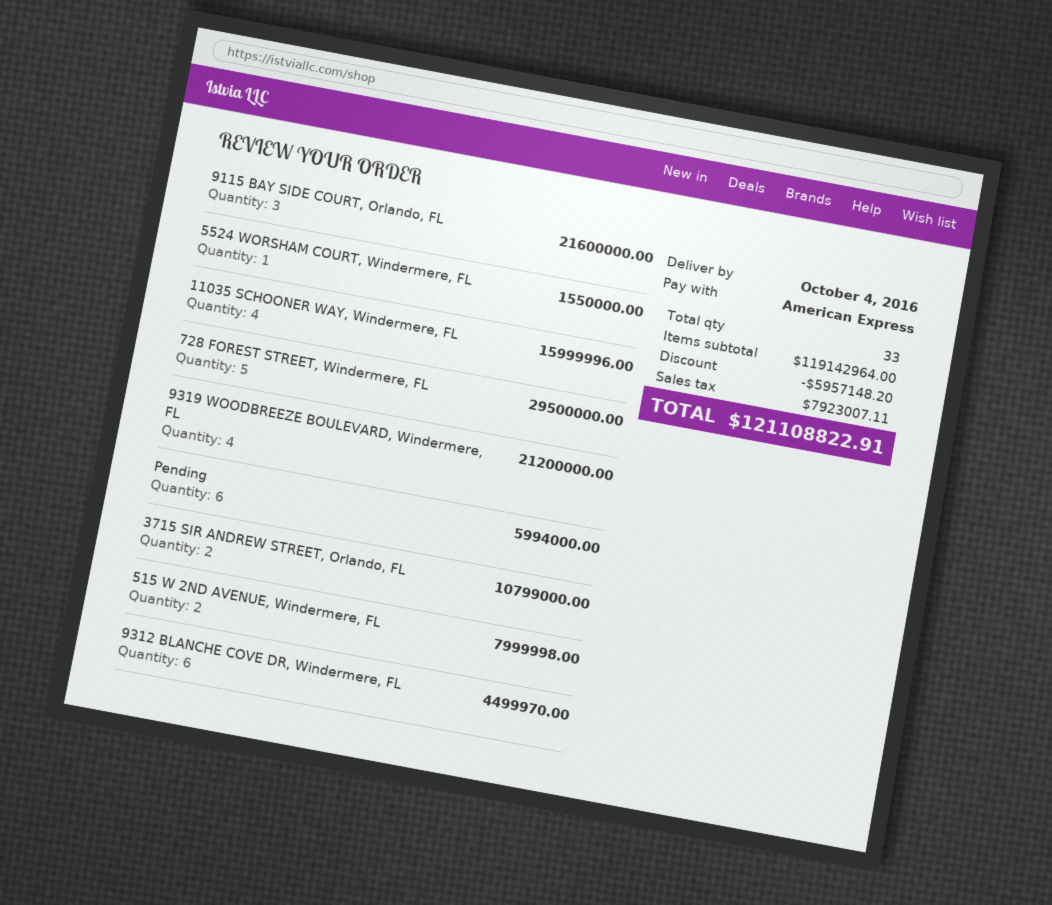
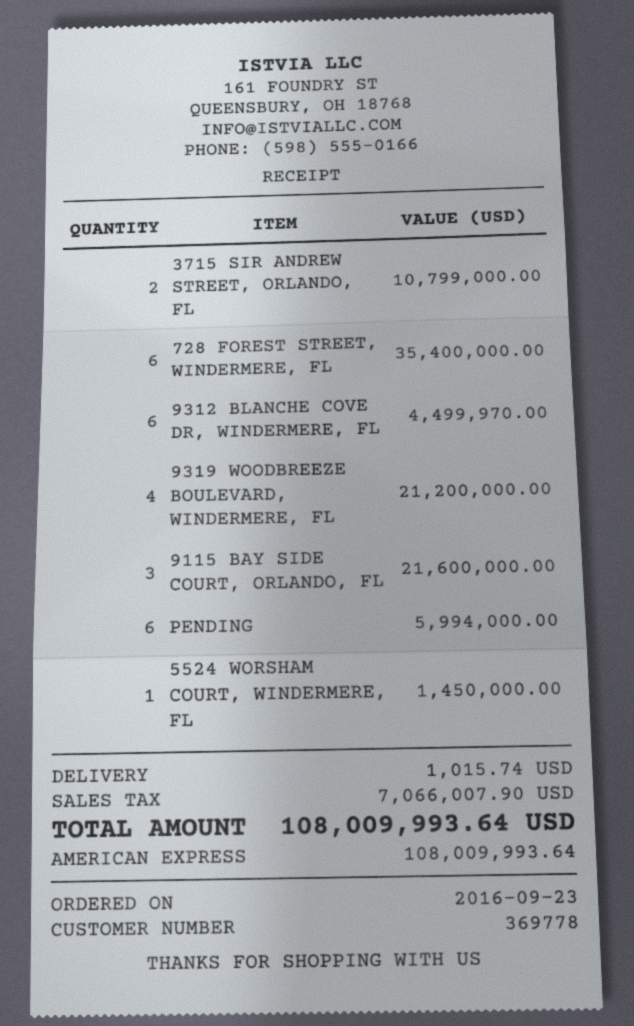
5524 WORSHAM COURT, Windermere, FL: 1 for 1550000.00 -> 1 for 1450000.00
11035 SCHOONER WAY, Windermere, FL: 4 for 15999996.00 -> none
728 FOREST STREET, Windermere, FL: 5 for 29500000.00 -> 6 for 35400000.00
515 W 2ND AVENUE, Windermere, FL: 2 for 7999998.00 -> none
discount: 5957148.20 -> none
shipping: none -> 1015.74
tax: 7923007.11 -> 7066007.90
total: 121108822.91 -> 108009993.64

